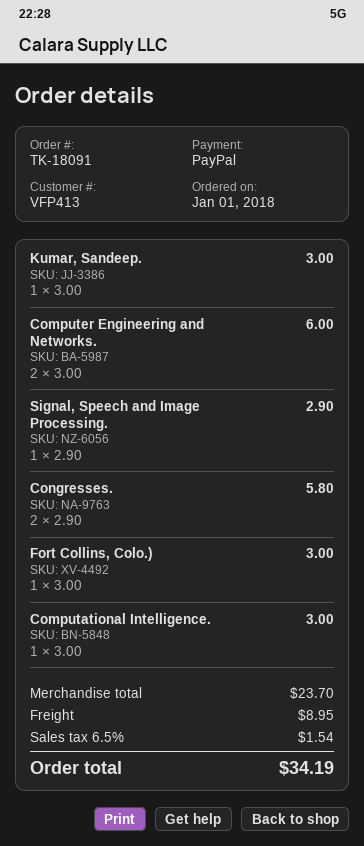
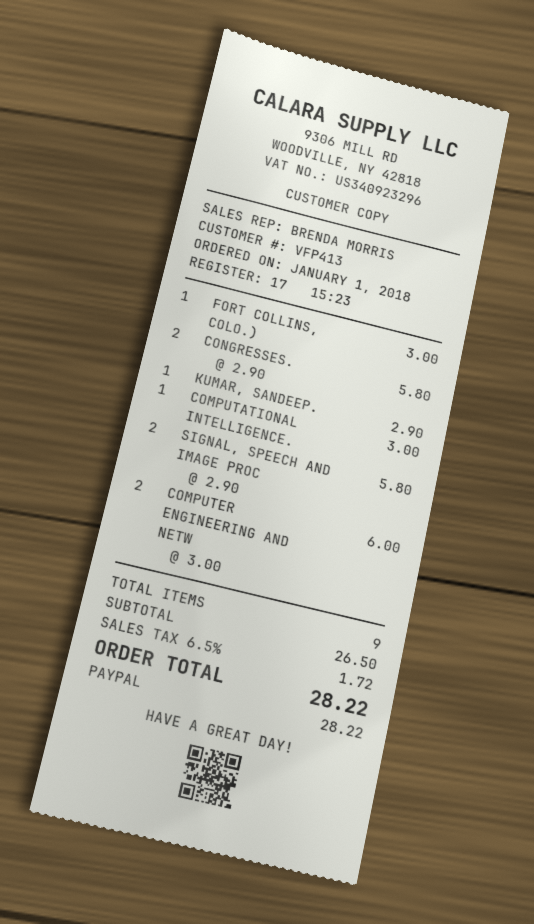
Kumar, Sandeep.: 1 x 3.00 = 3.00 -> 1 x 2.90 = 2.90
Signal, Speech and Image Processing.: 1 x 2.90 = 2.90 -> 2 x 2.90 = 5.80
subtotal: 23.70 -> 26.50
shipping: 8.95 -> none
tax: 6.5% = 1.54 -> 6.5% = 1.72
total: 34.19 -> 28.22

